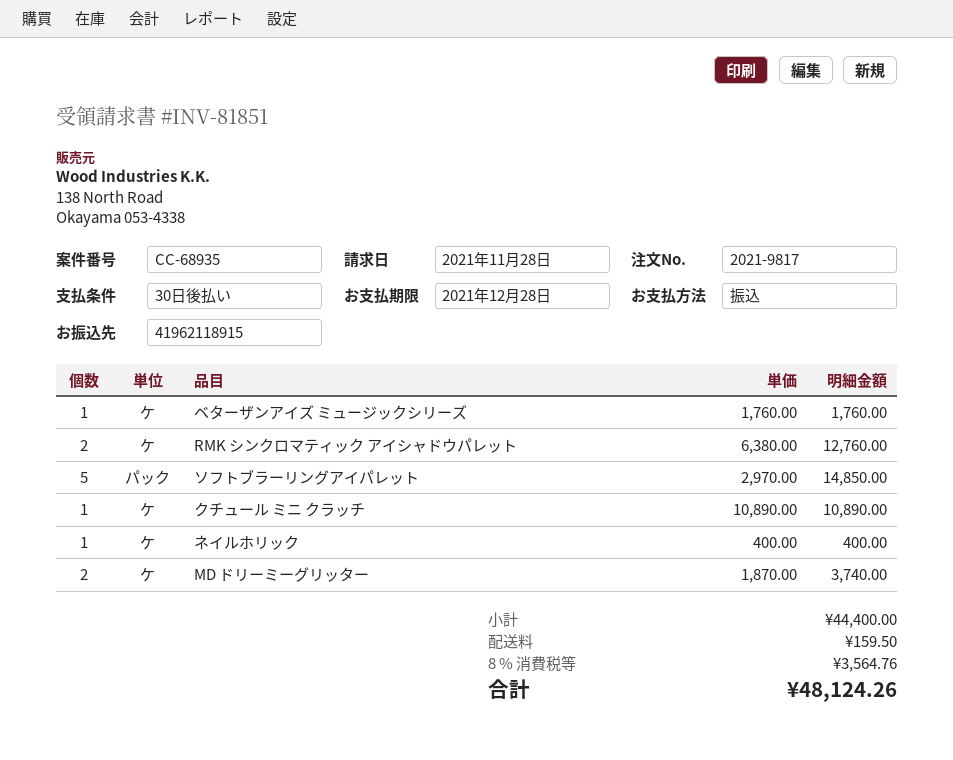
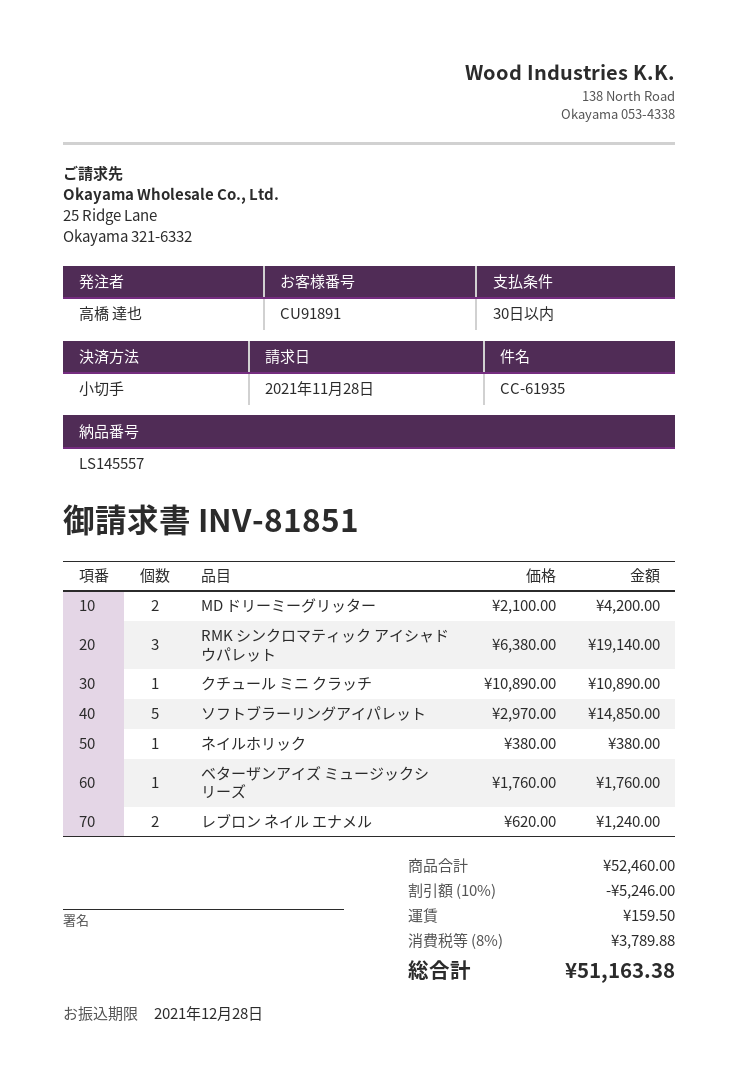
reference: CC-68935 -> CC-61935
payment method: bank transfer -> cheque
RMK シンクロマティック アイシャドウパレット: 2 x 6380.00 = 12760.00 -> 3 x 6380.00 = 19140.00
ネイルホリック: 1 x 400.00 = 400.00 -> 1 x 380.00 = 380.00
MD ドリーミーグリッター: 2 x 1870.00 = 3740.00 -> 2 x 2100.00 = 4200.00
レブロン ネイル エナメル: none -> 2 x 620.00 = 1240.00
subtotal: 44400.00 -> 52460.00
discount: none -> 10% = 5246.00
tax: 8% = 3564.76 -> 8% = 3789.88
total: 48124.26 -> 51163.38

